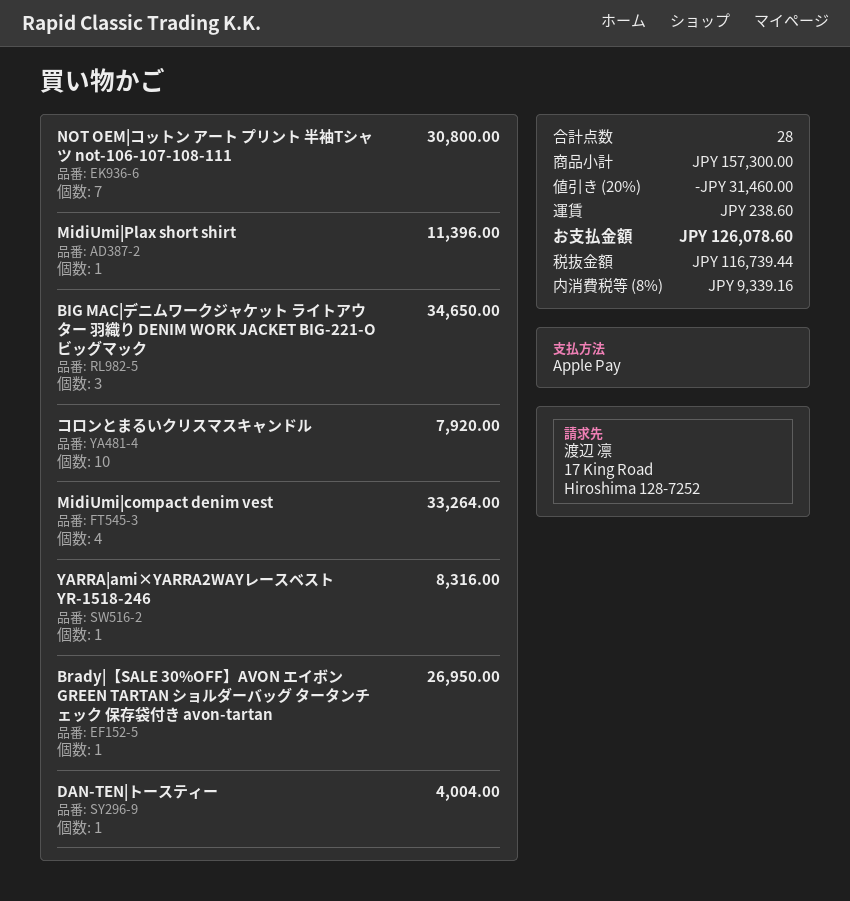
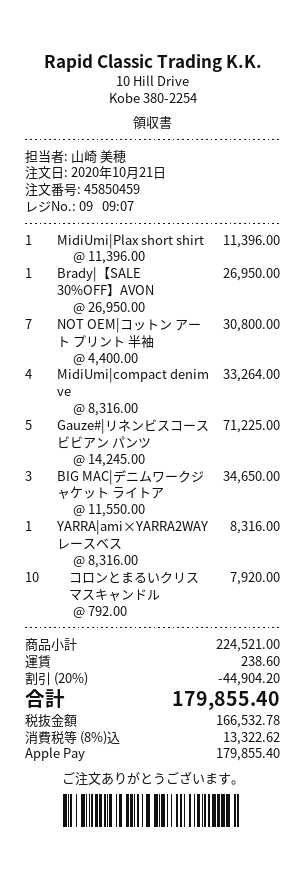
DAN-TEN|トースティー: 1 for 4004.00 -> none
Gauze#|リネンビスコース ビビアン パンツ: none -> 5 for 71225.00
subtotal: 157300.00 -> 224521.00
discount: 20% = 31460.00 -> 20% = 44904.20
net: 116739.44 -> 166532.78
tax: 8% = 9339.16 -> 8% = 13322.62
total: 126078.60 -> 179855.40

